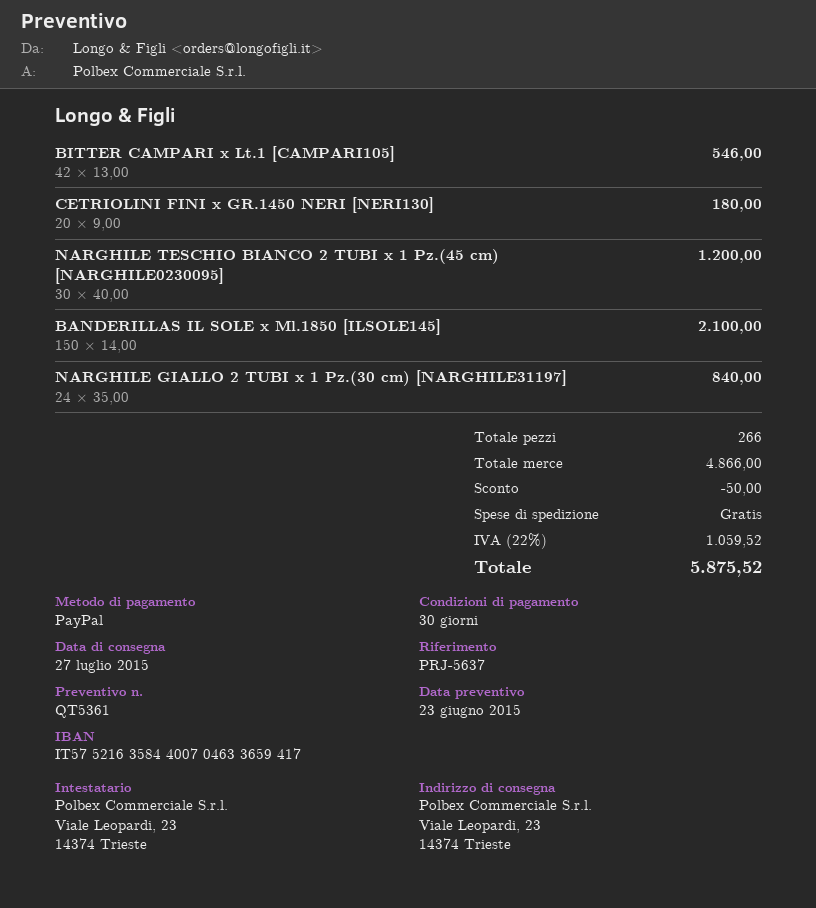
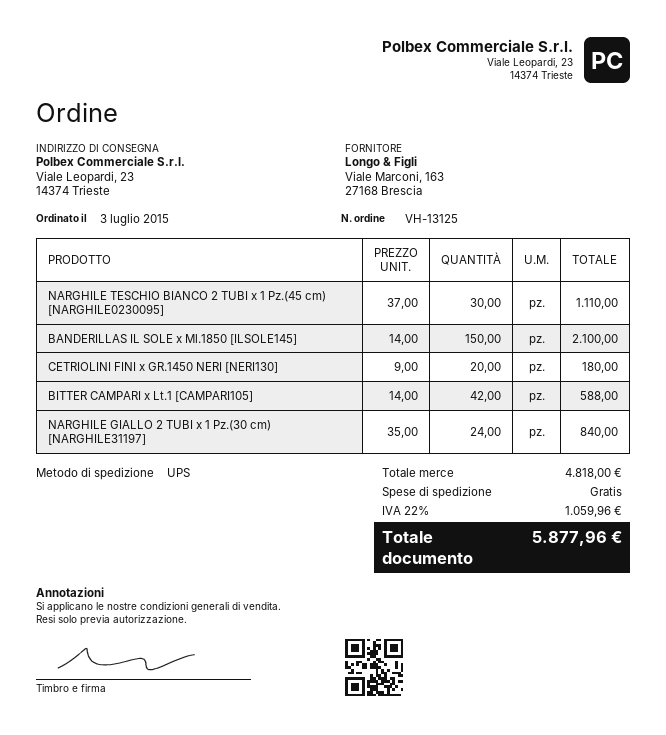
BITTER CAMPARI x Lt.1 [CAMPARI105]: 42 x 13.00 = 546.00 -> 42 x 14.00 = 588.00
NARGHILE TESCHIO BIANCO 2 TUBI x 1 Pz.(45 cm) [NARGHILE0230095]: 30 x 40.00 = 1200.00 -> 30 x 37.00 = 1110.00
subtotal: 4866.00 -> 4818.00
discount: 50.00 -> none
tax: 22% = 1059.52 -> 22% = 1059.96
total: 5875.52 -> 5877.96

